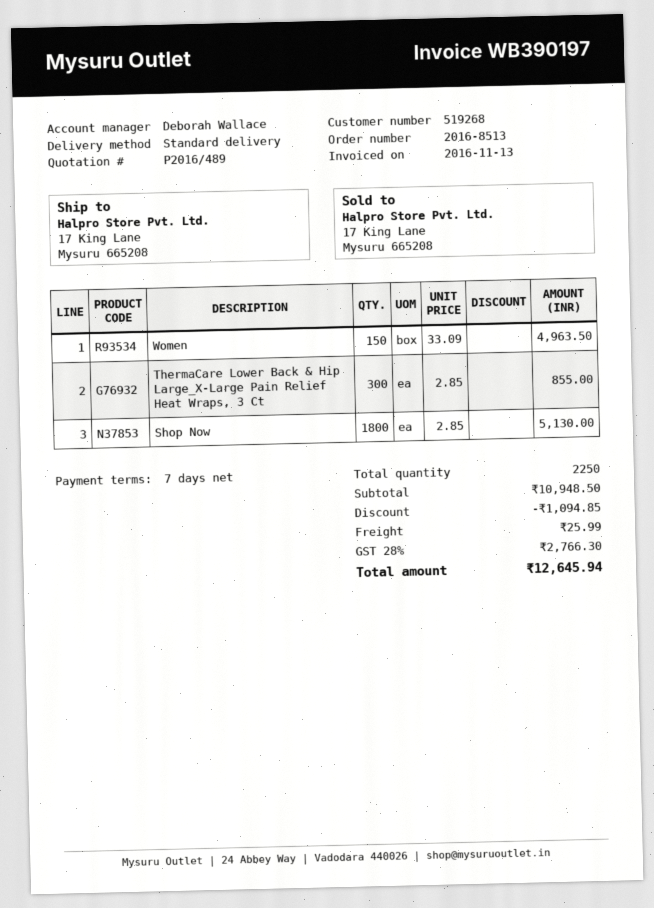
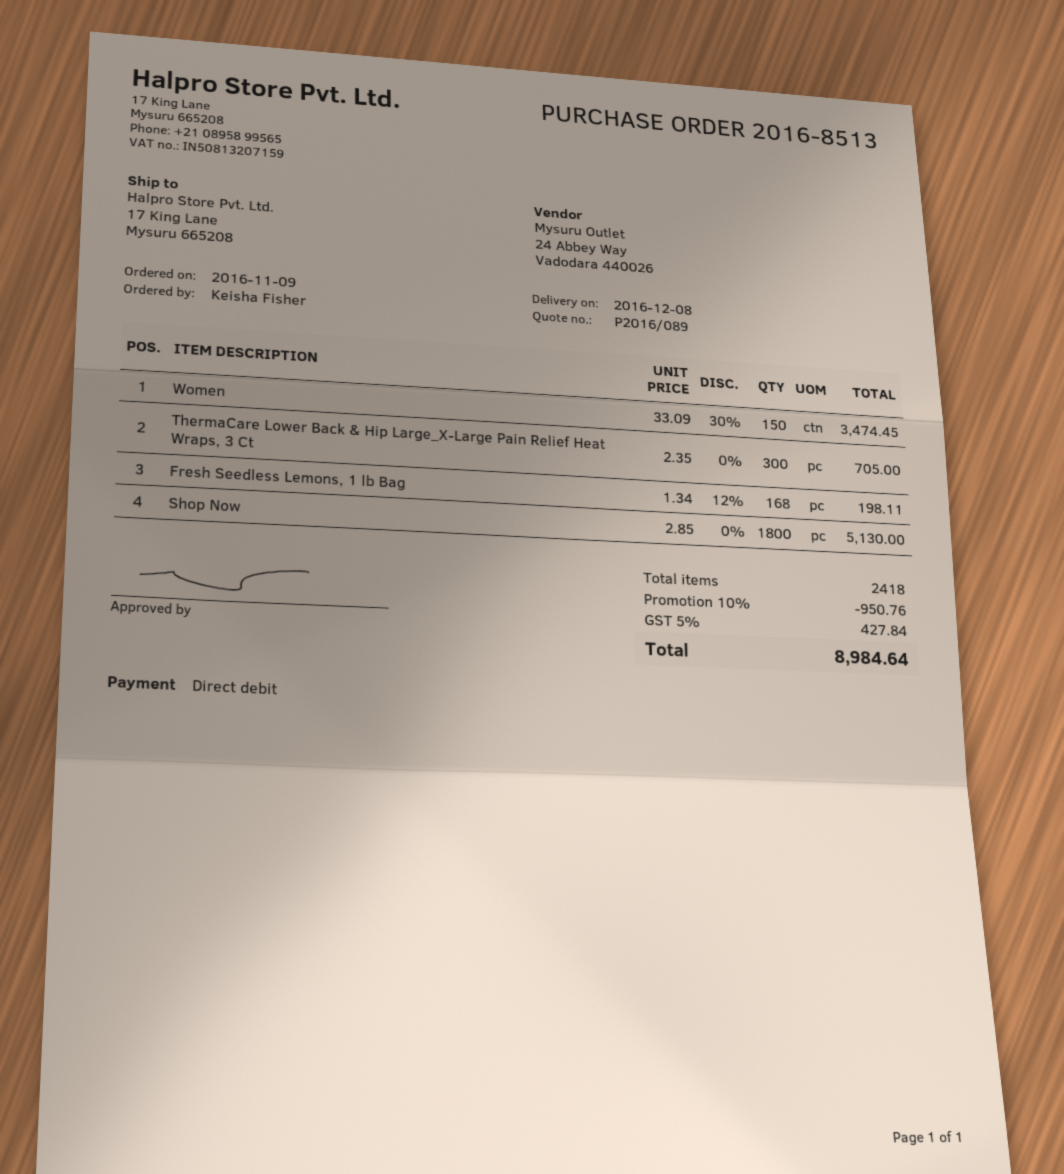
quote number: P2016/489 -> P2016/089
Women: 150 x 33.09 = 4963.50 -> 150 x 33.09 - 30% = 3474.45
ThermaCare Lower Back & Hip Large_X-Large Pain Relief Heat Wraps, 3 Ct: 300 x 2.85 = 855.00 -> 300 x 2.35 = 705.00
Fresh Seedless Lemons, 1 lb Bag: none -> 168 x 1.34 - 12% = 198.11
total quantity: 2250 -> 2418
discount: 1094.85 -> 950.76
shipping: 25.99 -> none
tax: 28% = 2766.30 -> 5% = 427.84
total: 12645.94 -> 8984.64

